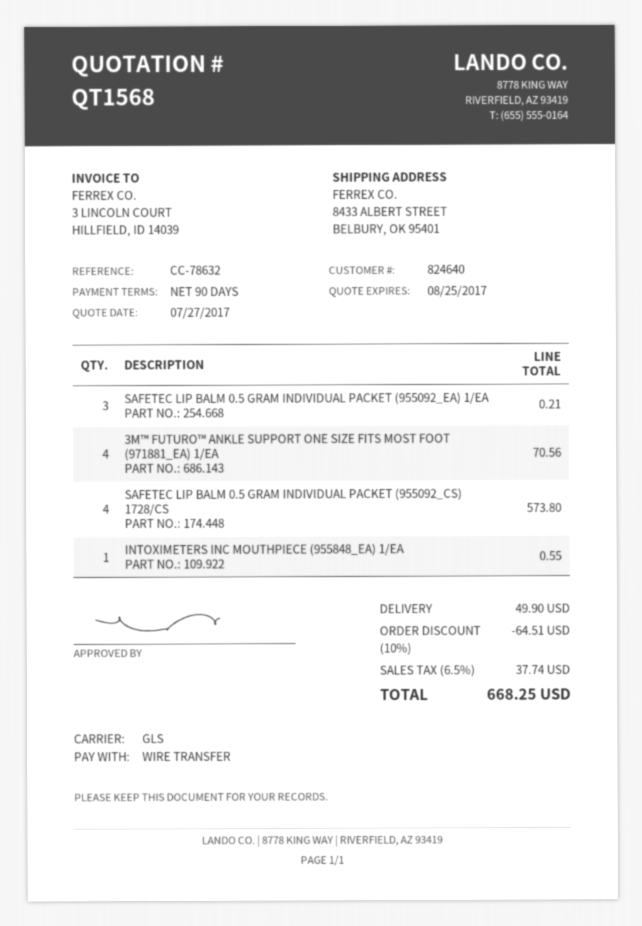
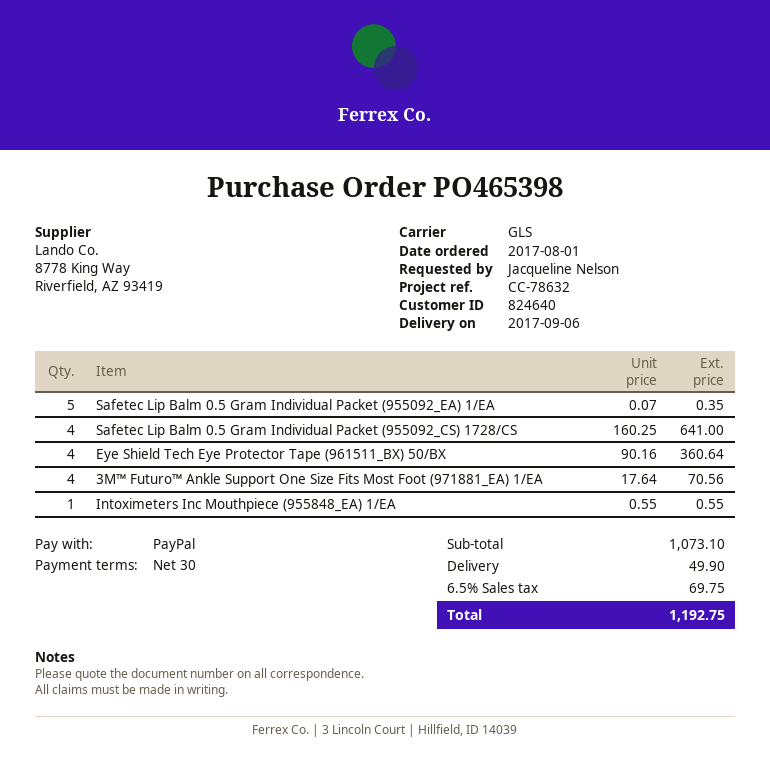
payment terms: 90 days -> 30 days
payment method: bank transfer -> PayPal
SAFETEC LIP BALM 0.5 GRAM INDIVIDUAL PACKET (955092_EA) 1/EA: 3 for 0.21 -> 5 for 0.35
SAFETEC LIP BALM 0.5 GRAM INDIVIDUAL PACKET (955092_CS) 1728/CS: 4 for 573.80 -> 4 for 641.00
Eye Shield Tech Eye Protector Tape (961511_BX) 50/BX: none -> 4 for 360.64
discount: 10% = 64.51 -> none
tax: 6.5% = 37.74 -> 6.5% = 69.75
total: 668.25 -> 1192.75

